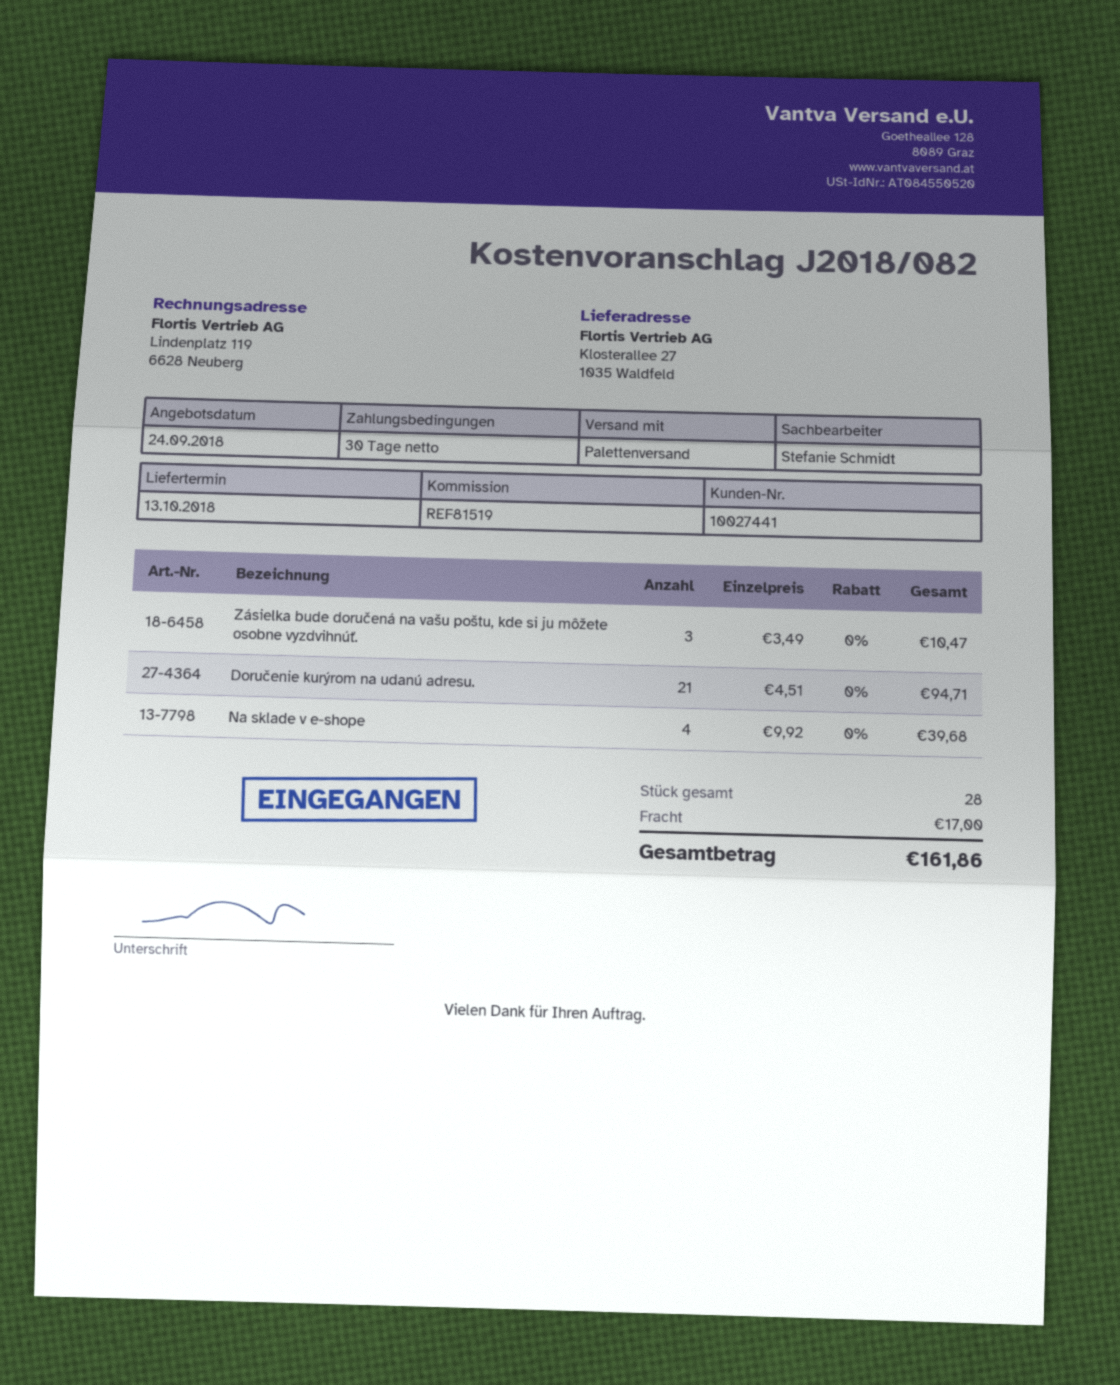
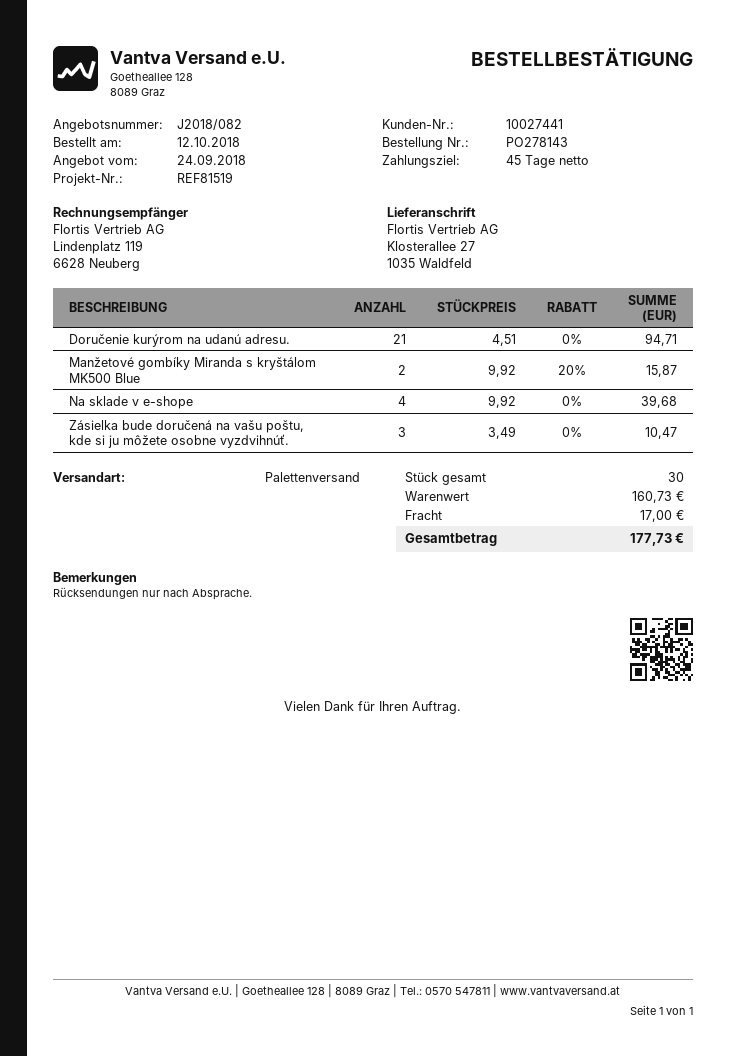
payment terms: 30 days -> 45 days
Manžetové gombíky Miranda s kryštálom MK500 Blue: none -> 2 x 9.92 - 20% = 15.87
total quantity: 28 -> 30
total: 161.86 -> 177.73

